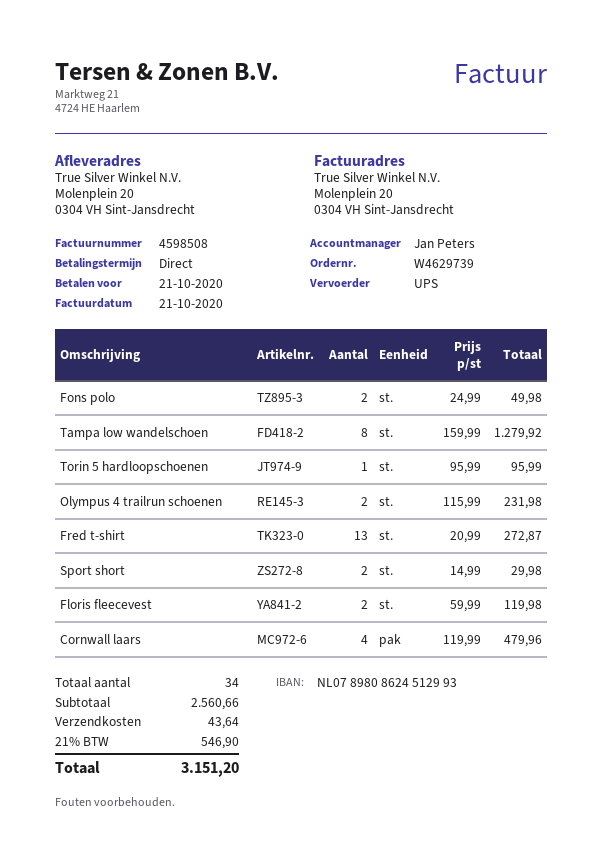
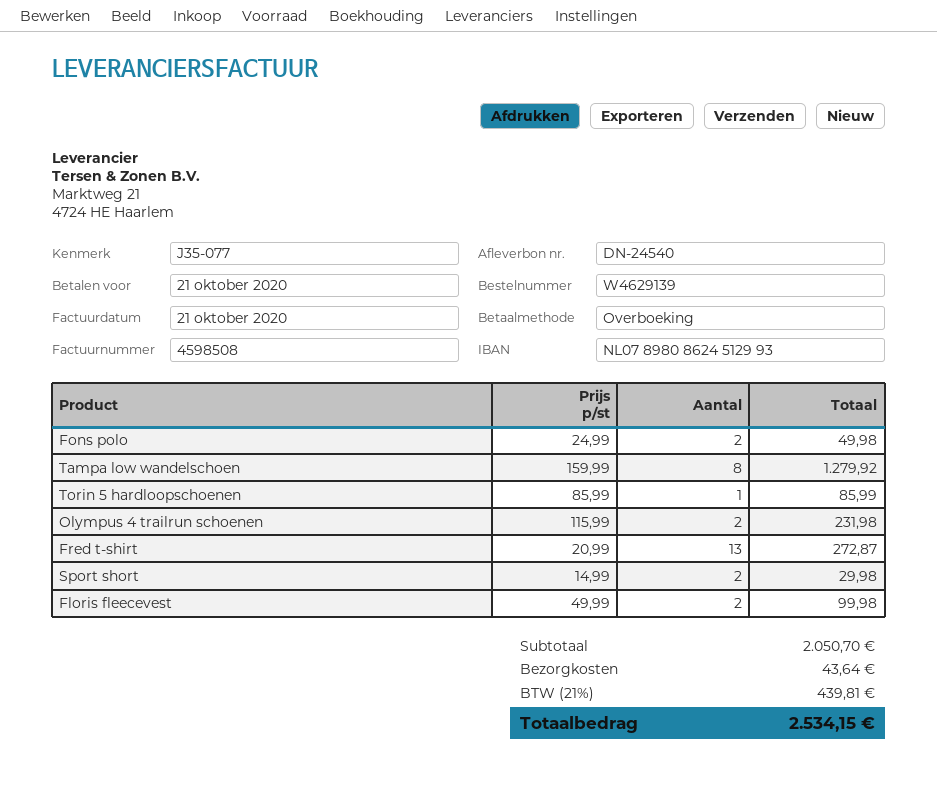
order number: W4629739 -> W4629139
Torin 5 hardloopschoenen: 1 x 95.99 = 95.99 -> 1 x 85.99 = 85.99
Floris fleecevest: 2 x 59.99 = 119.98 -> 2 x 49.99 = 99.98
Cornwall laars: 4 x 119.99 = 479.96 -> none
subtotal: 2560.66 -> 2050.70
tax: 21% = 546.90 -> 21% = 439.81
total: 3151.20 -> 2534.15

